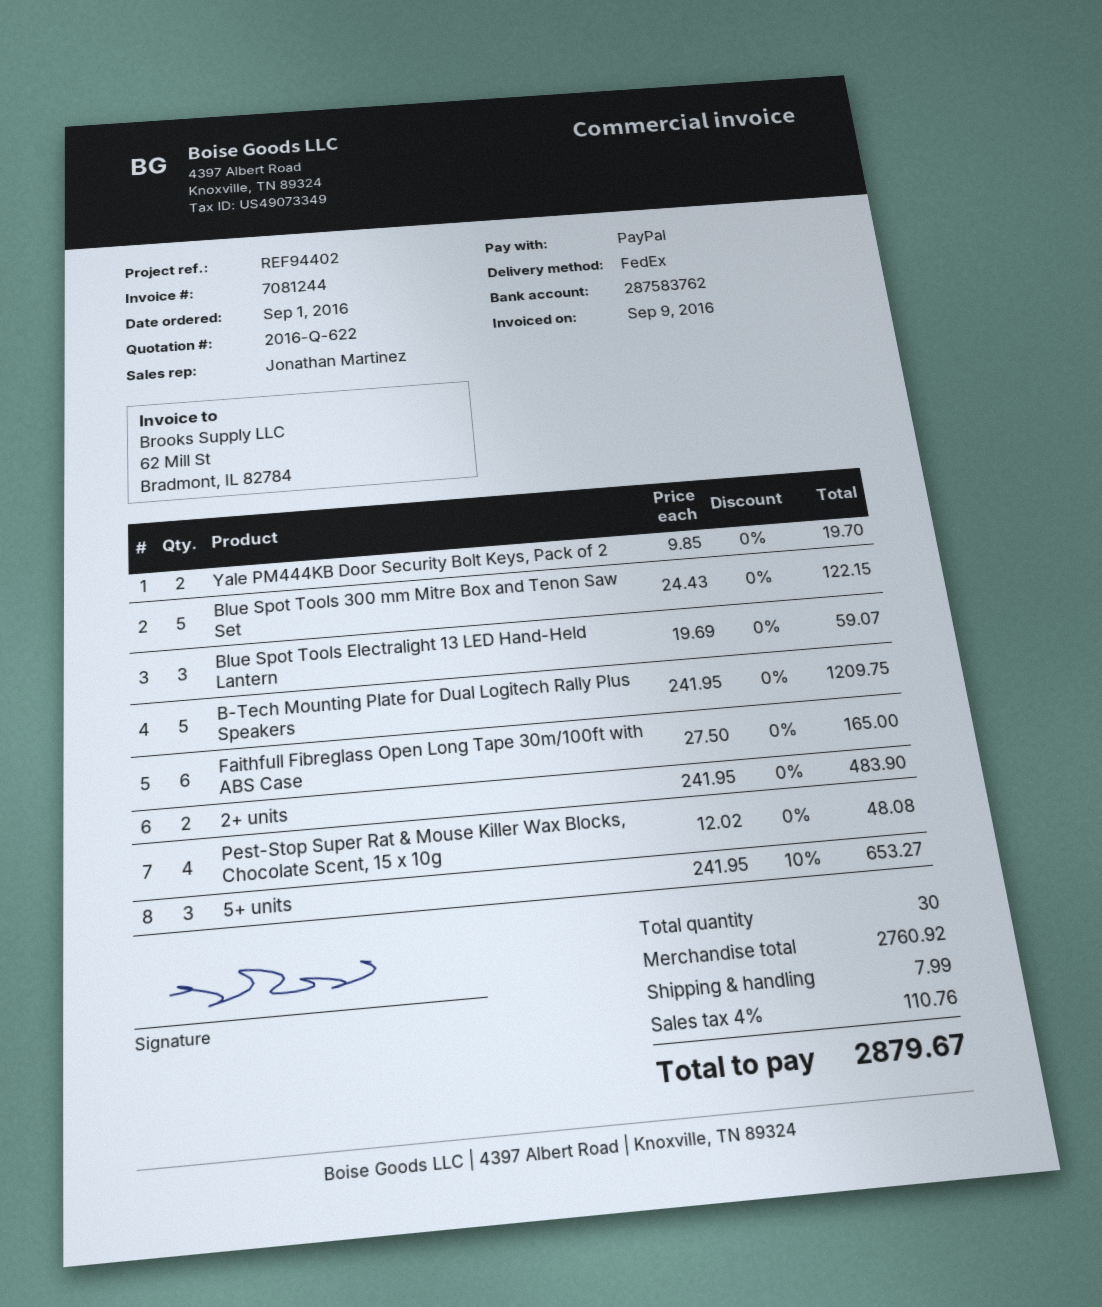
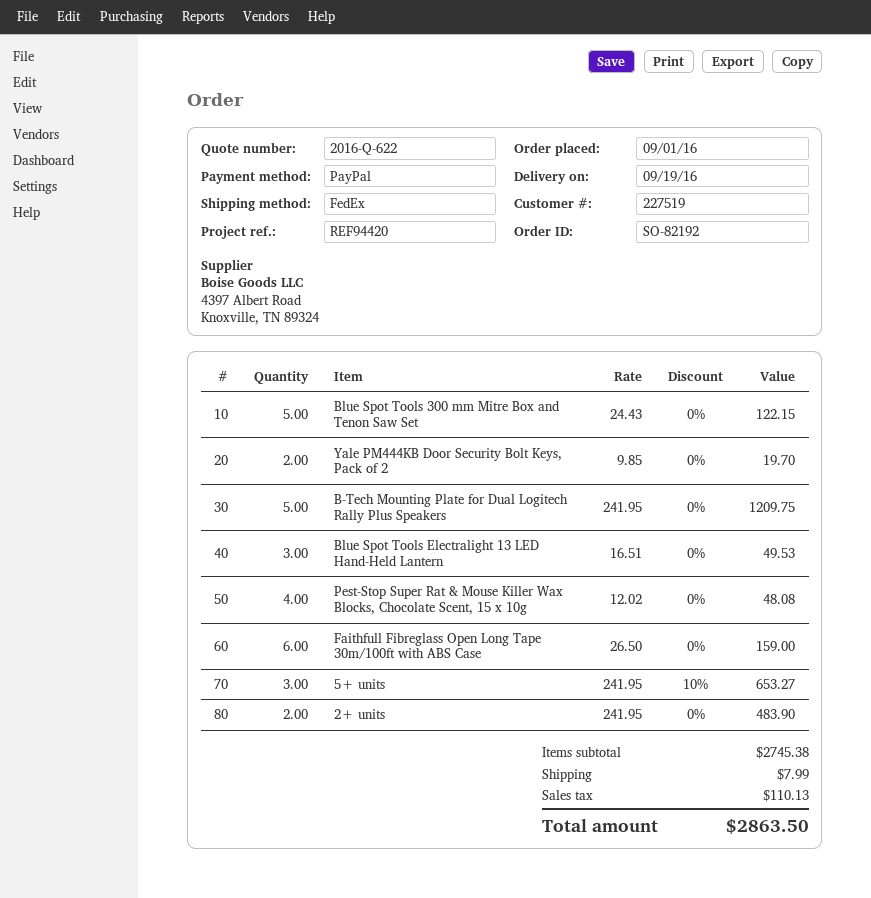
reference: REF94402 -> REF94420
Blue Spot Tools Electralight 13 LED Hand-Held Lantern: 3 x 19.69 = 59.07 -> 3 x 16.51 = 49.53
Faithfull Fibreglass Open Long Tape 30m/100ft with ABS Case: 6 x 27.50 = 165.00 -> 6 x 26.50 = 159.00
subtotal: 2760.92 -> 2745.38
tax: 110.76 -> 110.13
total: 2879.67 -> 2863.50

